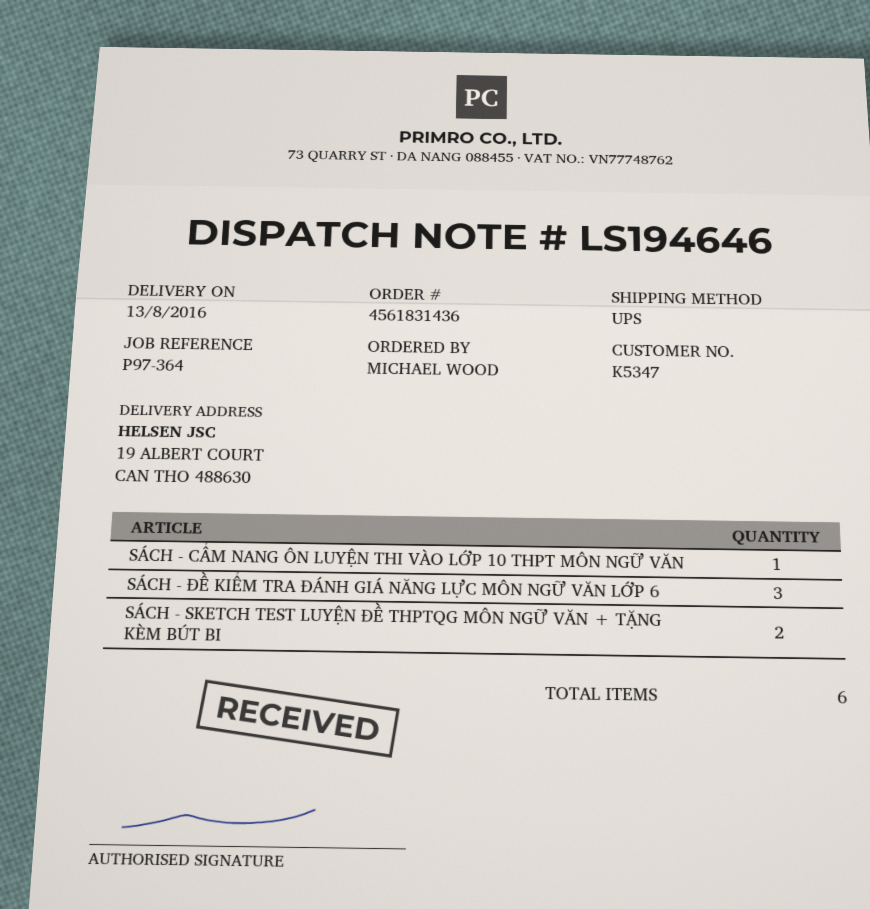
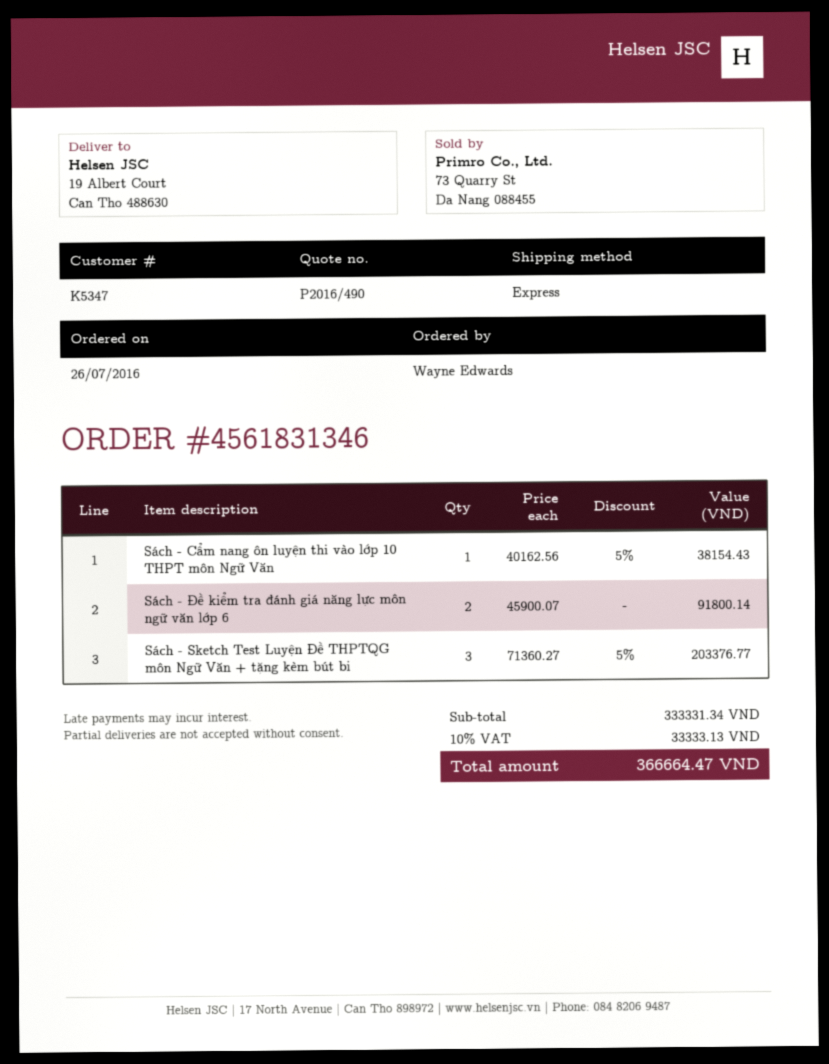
order number: 4561831436 -> 4561831346
ordered by: MICHAEL WOOD -> Wayne Edwards
shipping method: UPS -> express
SÁCH - ĐỀ KIỂM TRA ĐÁNH GIÁ NĂNG LỰC MÔN NGỮ VĂN LỚP 6: 3 -> 2
SÁCH - SKETCH TEST LUYỆN ĐỀ THPTQG MÔN NGỮ VĂN + TẶNG KÈM BÚT BI: 2 -> 3

